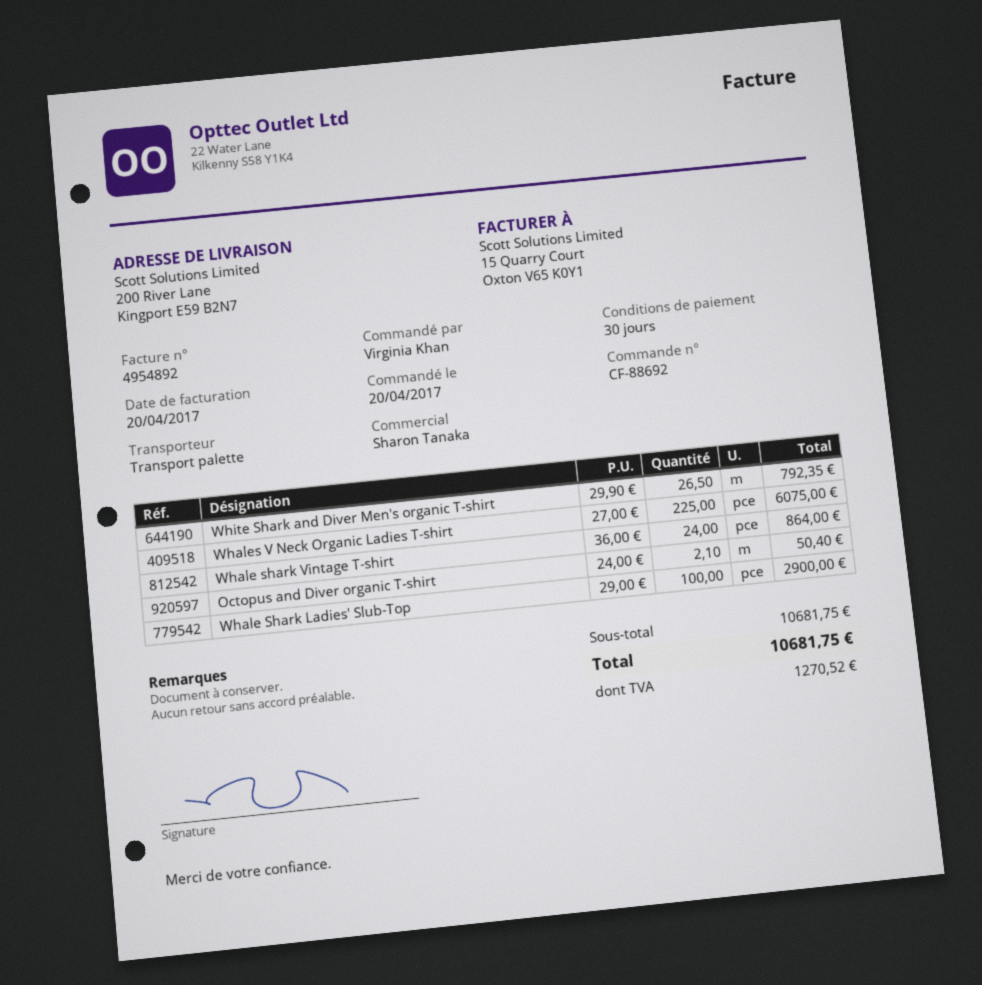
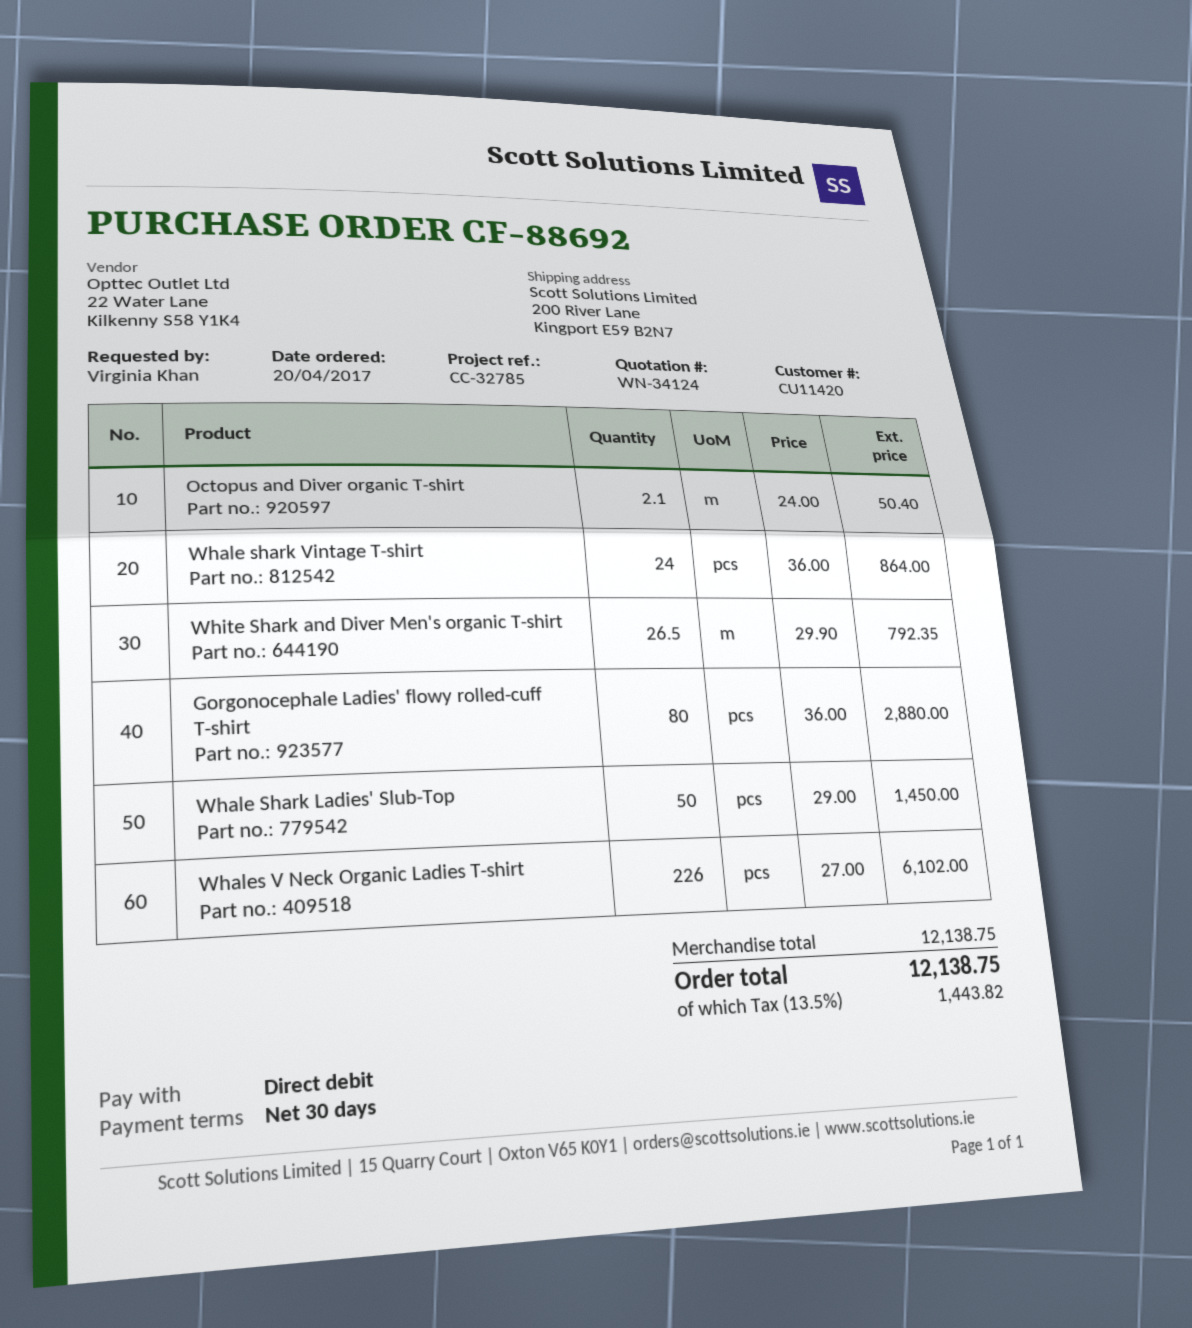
Whales V Neck Organic Ladies T-shirt: 225 x 27.00 = 6075.00 -> 226 x 27.00 = 6102.00
Whale Shark Ladies' Slub-Top: 100 x 29.00 = 2900.00 -> 50 x 29.00 = 1450.00
Gorgonocephale Ladies' flowy rolled-cuff T-shirt: none -> 80 x 36.00 = 2880.00
subtotal: 10681.75 -> 12138.75
tax: 1270.52 -> 1443.82
total: 10681.75 -> 12138.75

